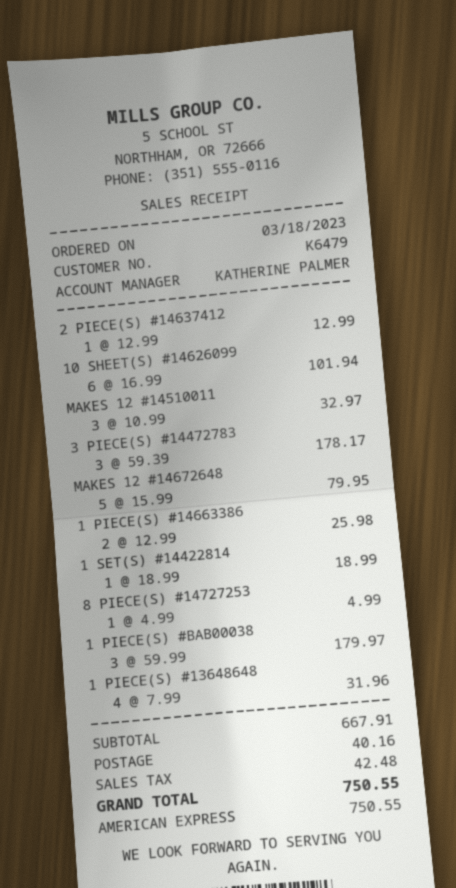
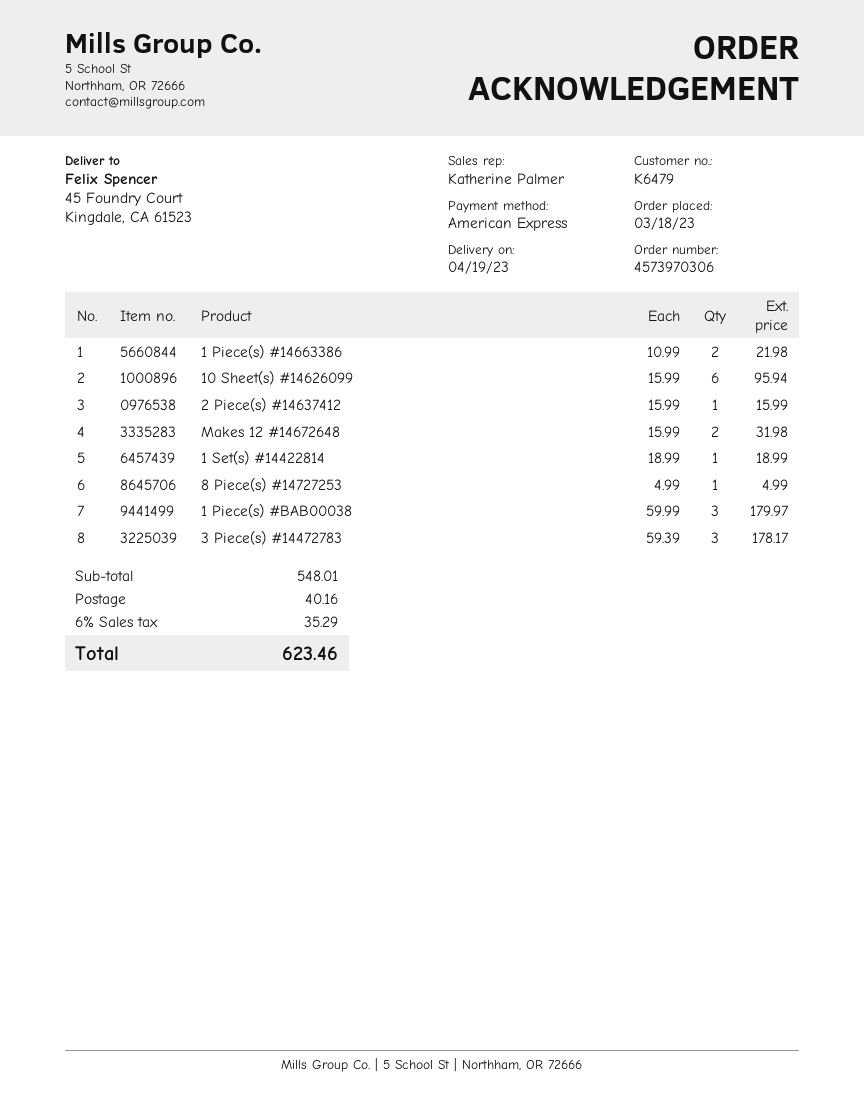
2 PIECE(S) #14637412: 1 x 12.99 = 12.99 -> 1 x 15.99 = 15.99
10 SHEET(S) #14626099: 6 x 16.99 = 101.94 -> 6 x 15.99 = 95.94
MAKES 12 #14510011: 3 x 10.99 = 32.97 -> none
MAKES 12 #14672648: 5 x 15.99 = 79.95 -> 2 x 15.99 = 31.98
1 PIECE(S) #14663386: 2 x 12.99 = 25.98 -> 2 x 10.99 = 21.98
1 PIECE(S) #13648648: 4 x 7.99 = 31.96 -> none
subtotal: 667.91 -> 548.01
tax: 42.48 -> 35.29
total: 750.55 -> 623.46

